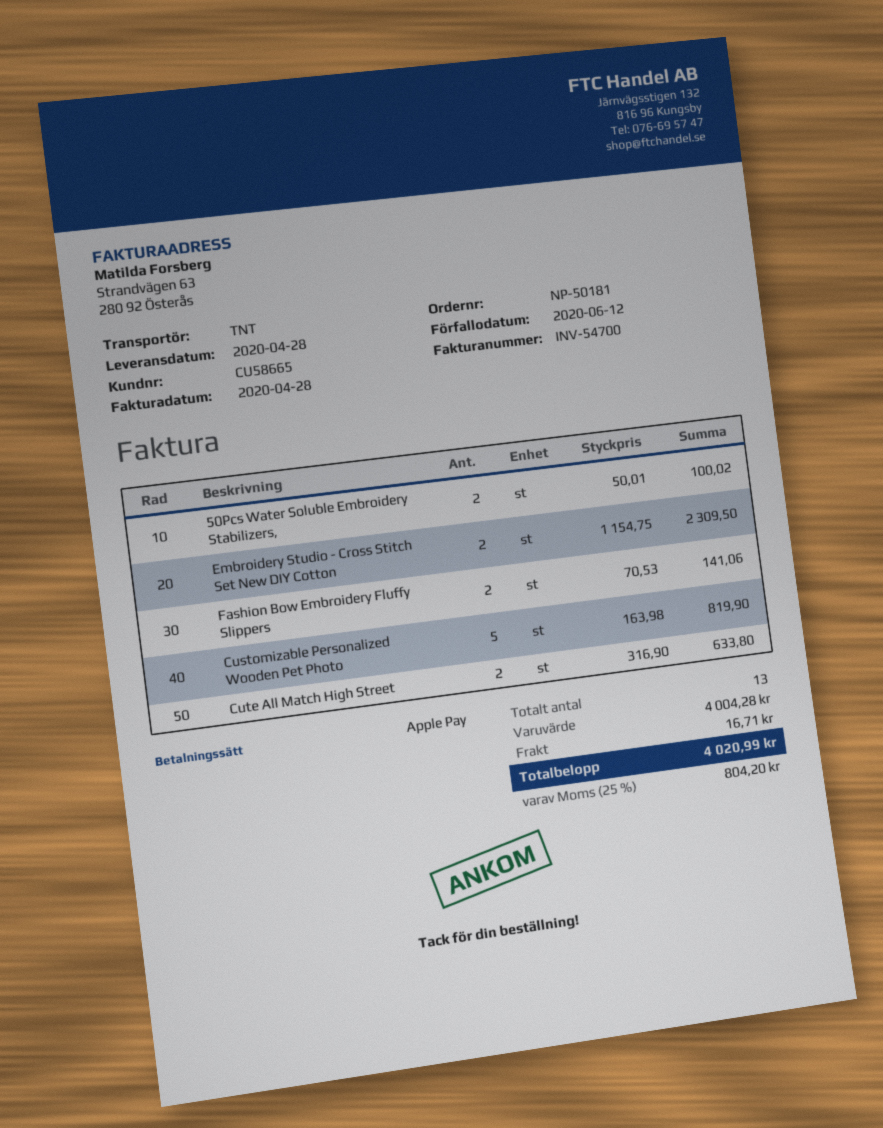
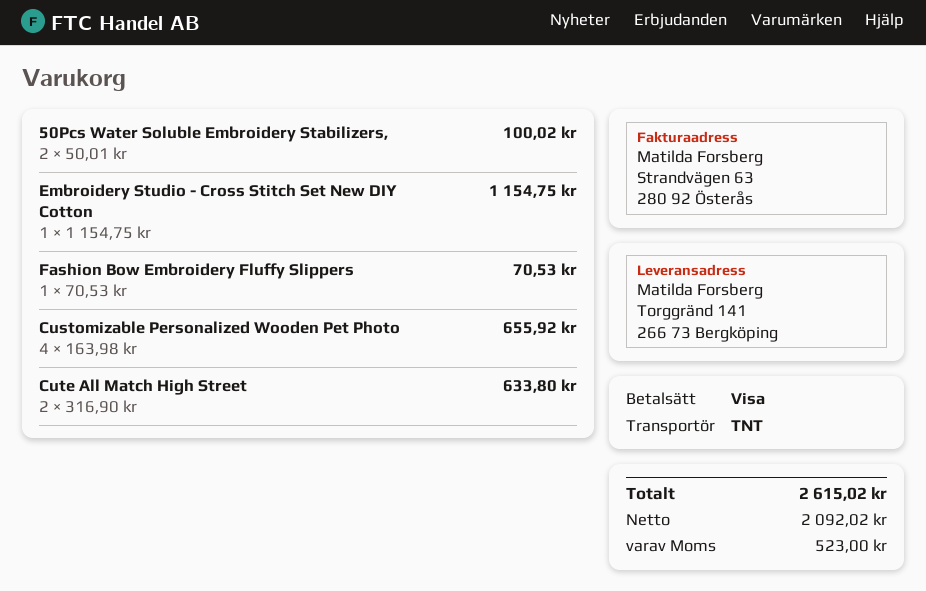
payment method: Apple Pay -> Visa
Embroidery Studio - Cross Stitch Set New DIY Cotton: 2 x 1154.75 = 2309.50 -> 1 x 1154.75 = 1154.75
Fashion Bow Embroidery Fluffy Slippers: 2 x 70.53 = 141.06 -> 1 x 70.53 = 70.53
Customizable Personalized Wooden Pet Photo: 5 x 163.98 = 819.90 -> 4 x 163.98 = 655.92
shipping: 16.71 -> none
tax: 804.20 -> 523.00
total: 4020.99 -> 2615.02

